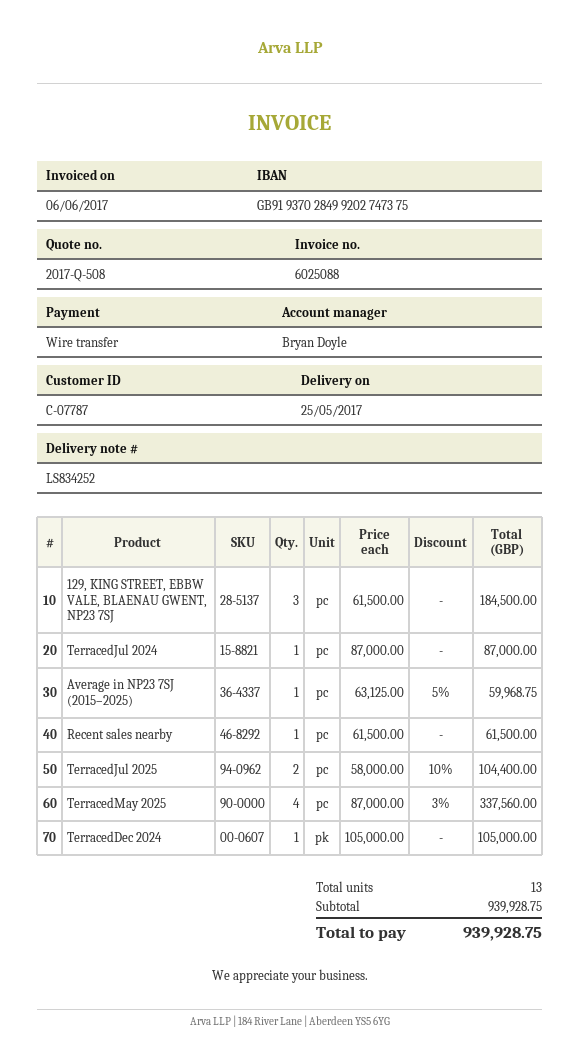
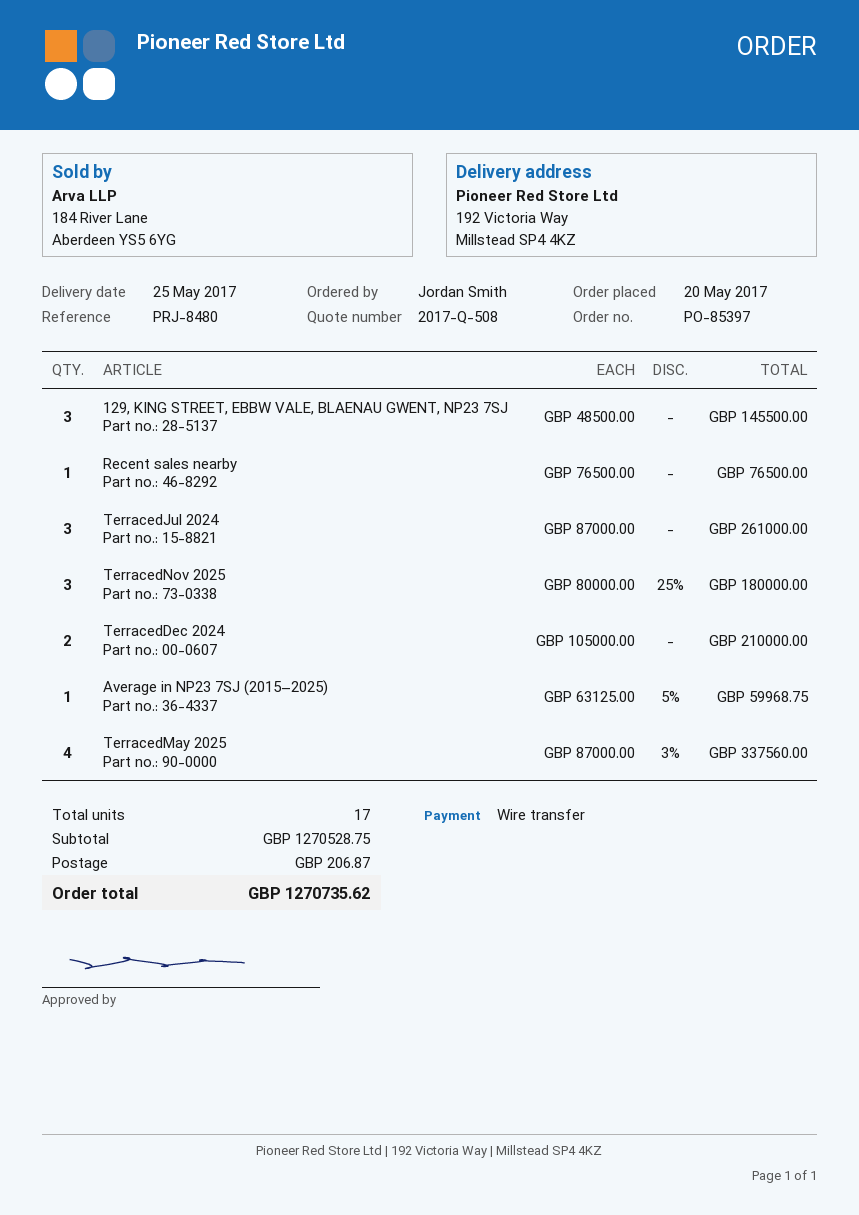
129, KING STREET, EBBW VALE, BLAENAU GWENT, NP23 7SJ: 3 x 61500.00 = 184500.00 -> 3 x 48500.00 = 145500.00
TerracedJul 2024: 1 x 87000.00 = 87000.00 -> 3 x 87000.00 = 261000.00
Recent sales nearby: 1 x 61500.00 = 61500.00 -> 1 x 76500.00 = 76500.00
TerracedJul 2025: 2 x 58000.00 - 10% = 104400.00 -> none
TerracedDec 2024: 1 x 105000.00 = 105000.00 -> 2 x 105000.00 = 210000.00
TerracedNov 2025: none -> 3 x 80000.00 - 25% = 180000.00
total quantity: 13 -> 17
subtotal: 939928.75 -> 1270528.75
shipping: none -> 206.87
total: 939928.75 -> 1270735.62

